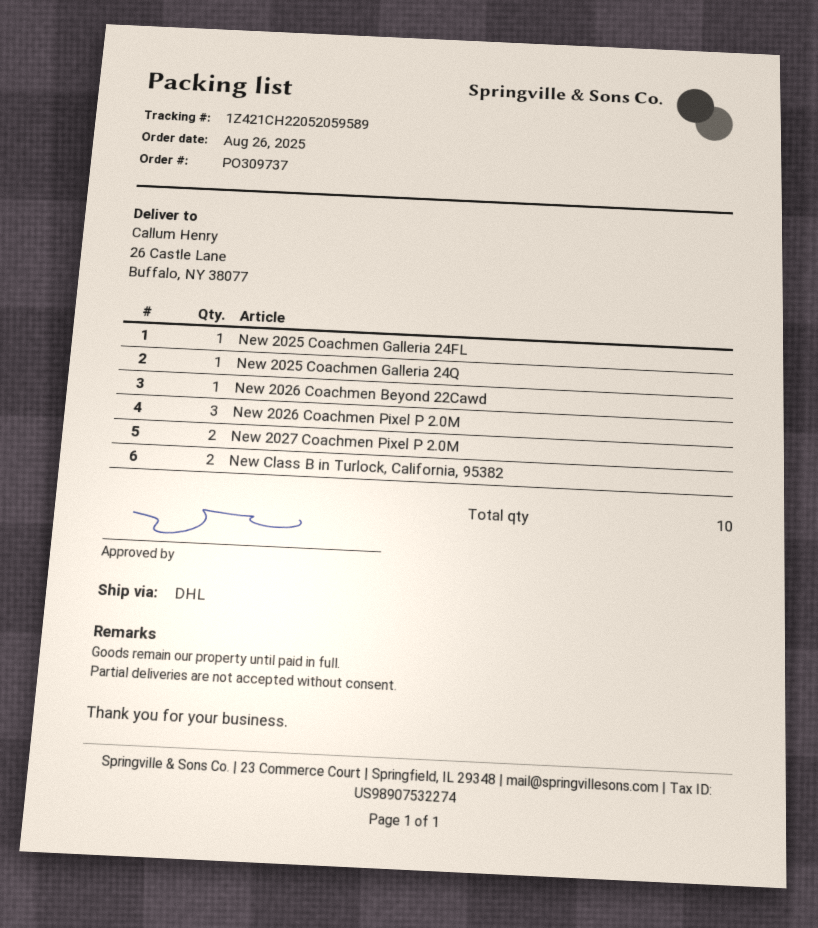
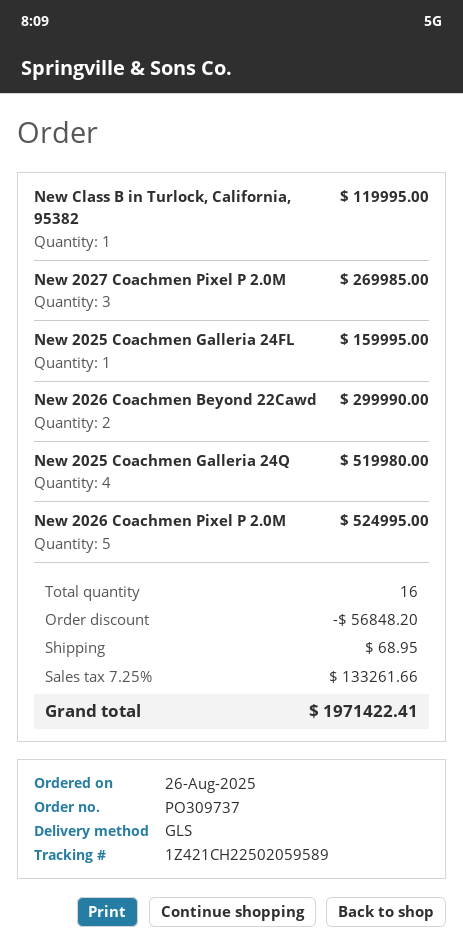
shipping method: DHL -> GLS
tracking number: 1Z421CH22052059589 -> 1Z421CH22502059589
New 2025 Coachmen Galleria 24Q: 1 -> 4
New 2026 Coachmen Beyond 22Cawd: 1 -> 2
New 2026 Coachmen Pixel P 2.0M: 3 -> 5
New 2027 Coachmen Pixel P 2.0M: 2 -> 3
New Class B in Turlock, California, 95382: 2 -> 1
total quantity: 10 -> 16

